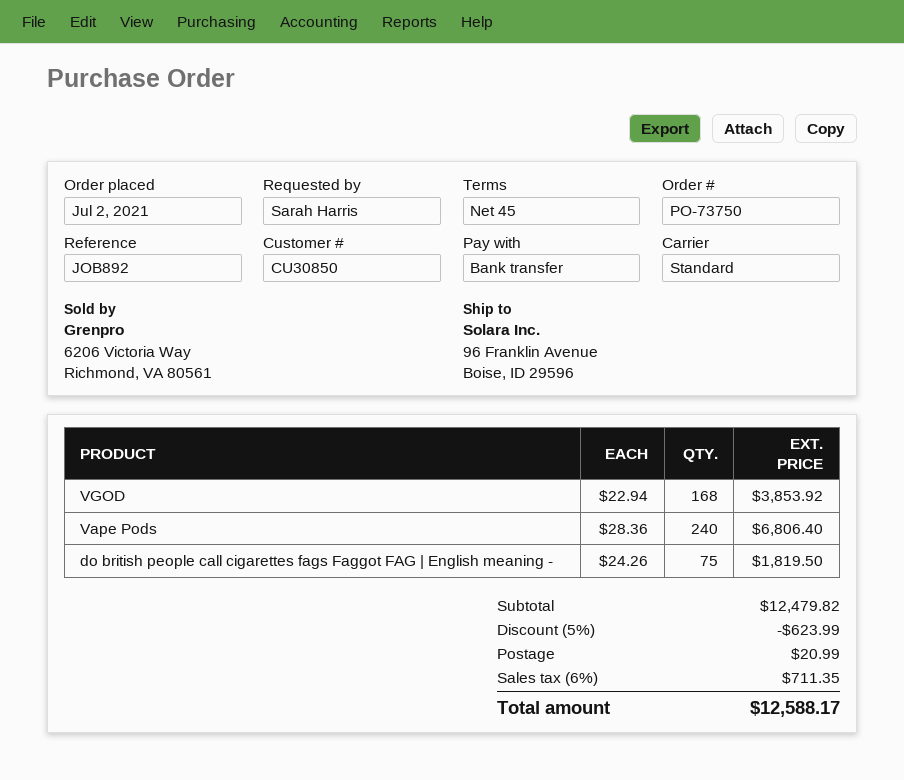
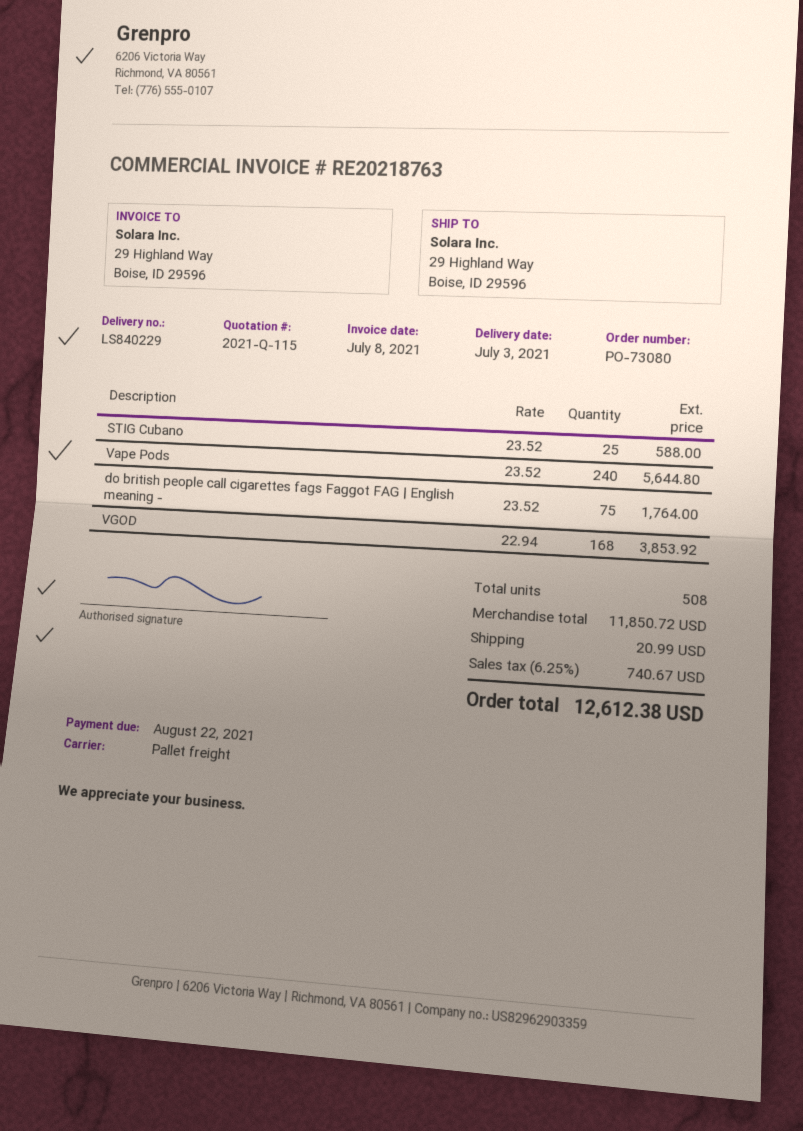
order number: PO-73750 -> PO-73080
shipping method: standard -> pallet freight
ship to: 96 Franklin Avenue, Boise, ID 29596 -> 29 Highland Way, Boise, ID 29596
Vape Pods: 240 x 28.36 = 6806.40 -> 240 x 23.52 = 5644.80
do british people call cigarettes fags Faggot FAG | English meaning -: 75 x 24.26 = 1819.50 -> 75 x 23.52 = 1764.00
STIG Cubano: none -> 25 x 23.52 = 588.00
subtotal: 12479.82 -> 11850.72
discount: 5% = 623.99 -> none
tax: 6% = 711.35 -> 6.25% = 740.67
total: 12588.17 -> 12612.38

